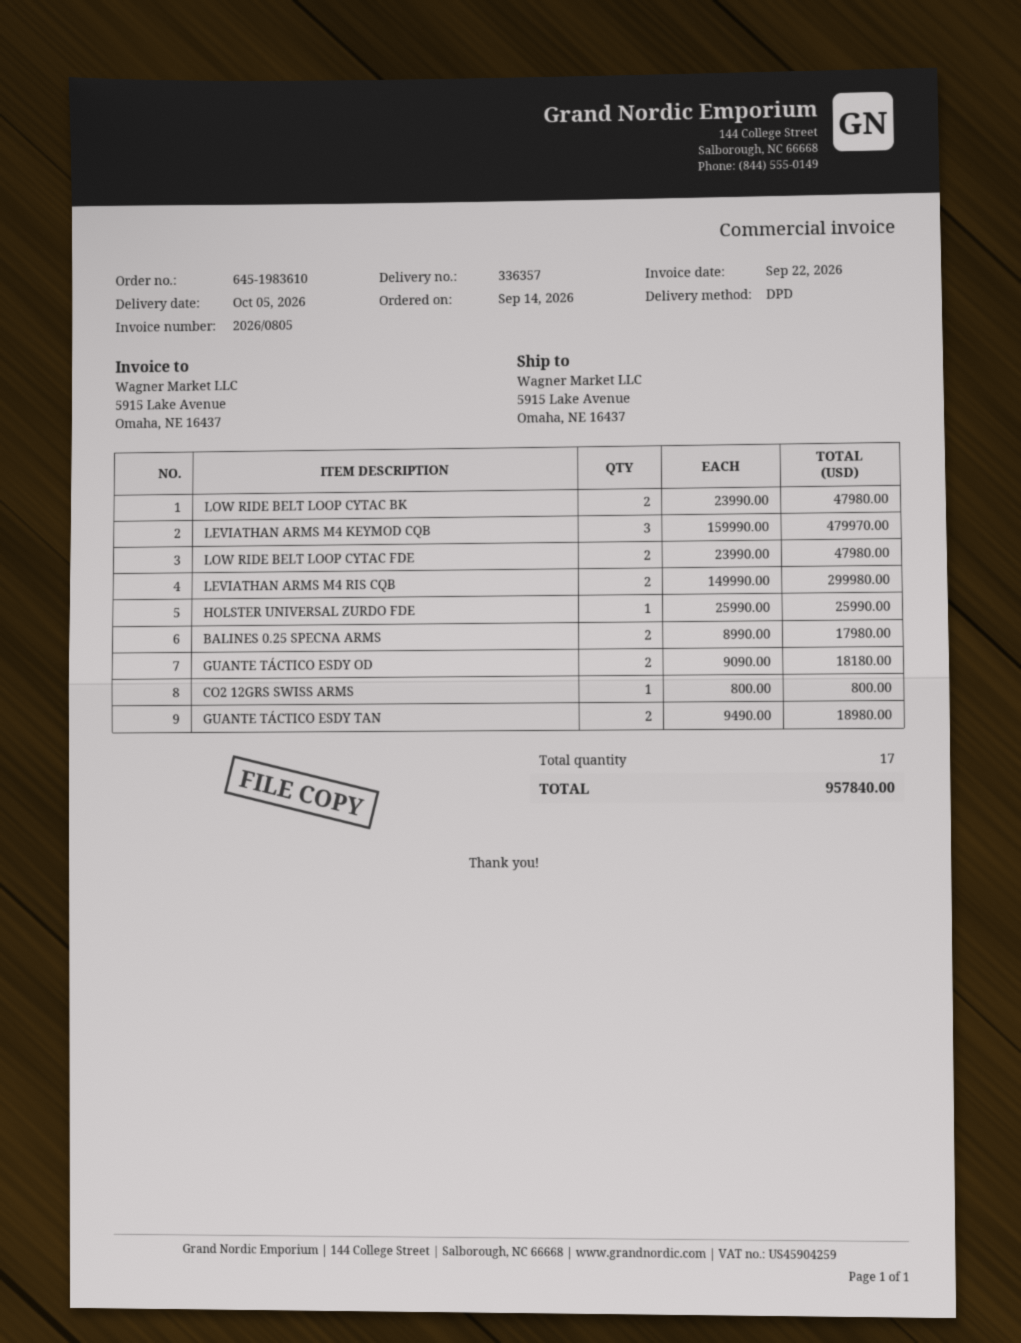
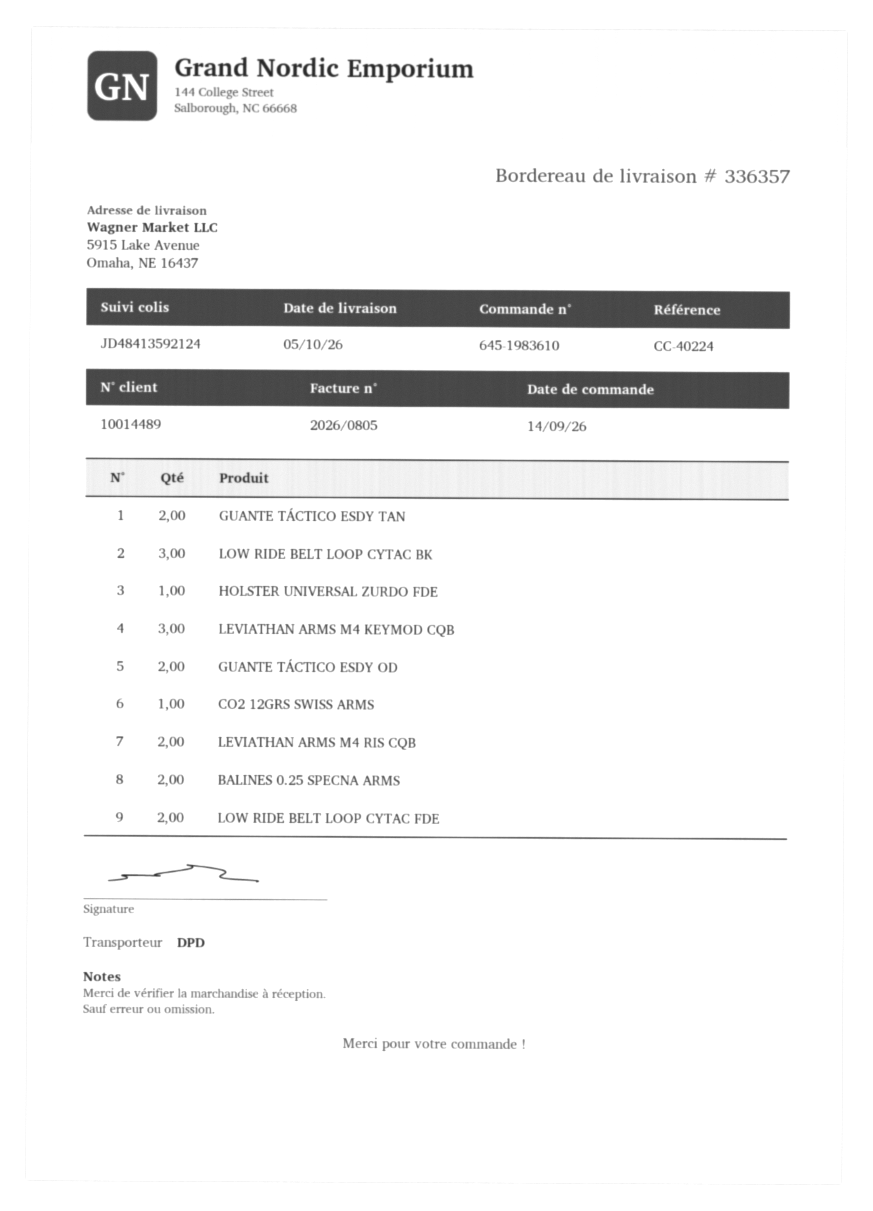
LOW RIDE BELT LOOP CYTAC BK: 2 -> 3

